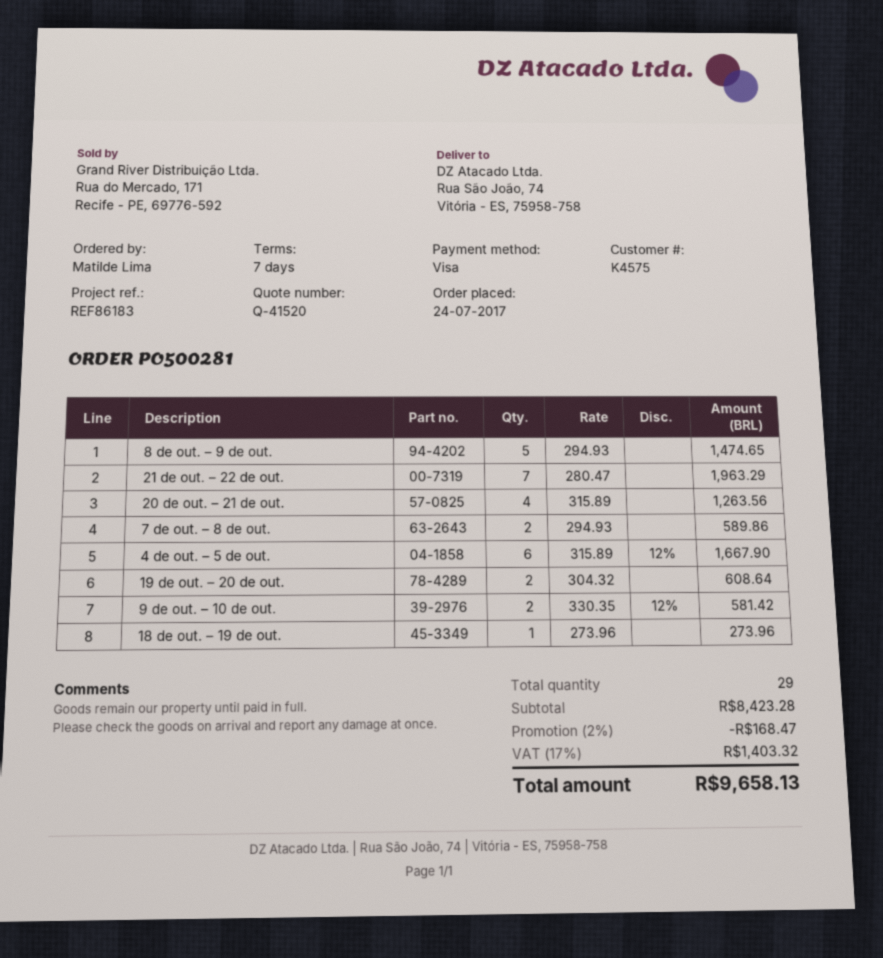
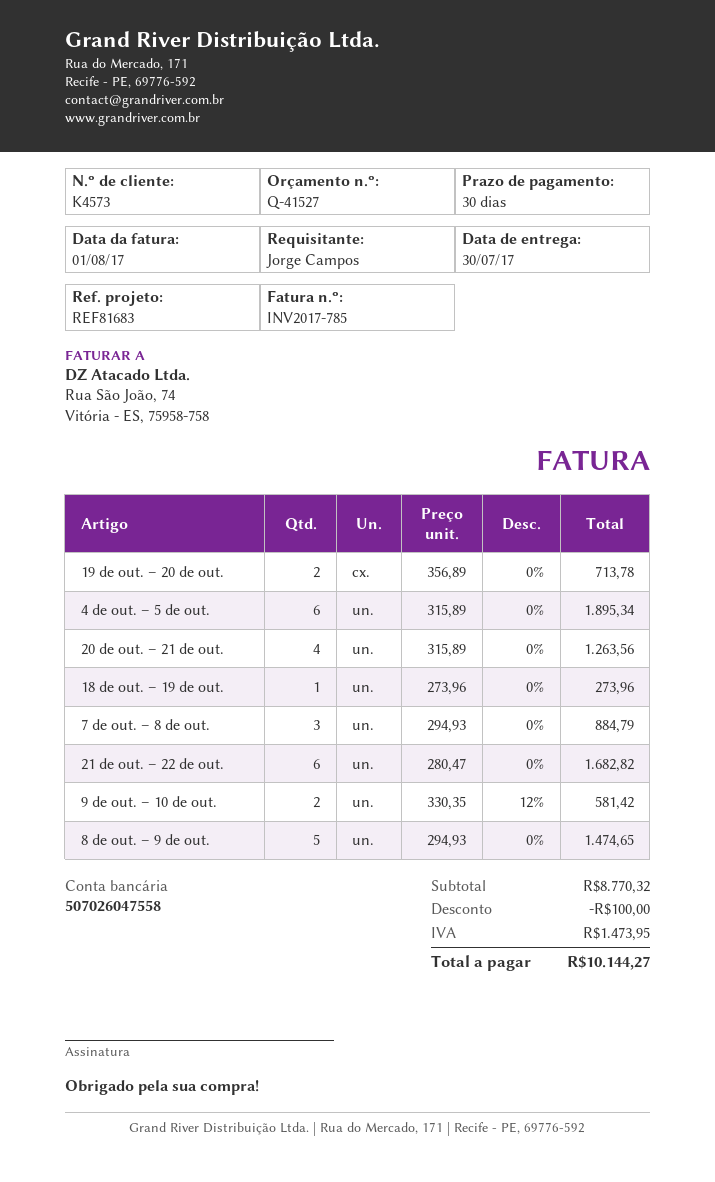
quote number: Q-41520 -> Q-41527
payment terms: 7 days -> 30 days
customer number: K4575 -> K4573
reference: REF86183 -> REF81683
ordered by: Matilde Lima -> Jorge Campos
21 de out. – 22 de out.: 7 x 280.47 = 1963.29 -> 6 x 280.47 = 1682.82
7 de out. – 8 de out.: 2 x 294.93 = 589.86 -> 3 x 294.93 = 884.79
4 de out. – 5 de out.: 6 x 315.89 - 12% = 1667.90 -> 6 x 315.89 = 1895.34
19 de out. – 20 de out.: 2 x 304.32 = 608.64 -> 2 x 356.89 = 713.78
subtotal: 8423.28 -> 8770.32
discount: 168.47 -> 100.00
tax: 1403.32 -> 1473.95
total: 9658.13 -> 10144.27

